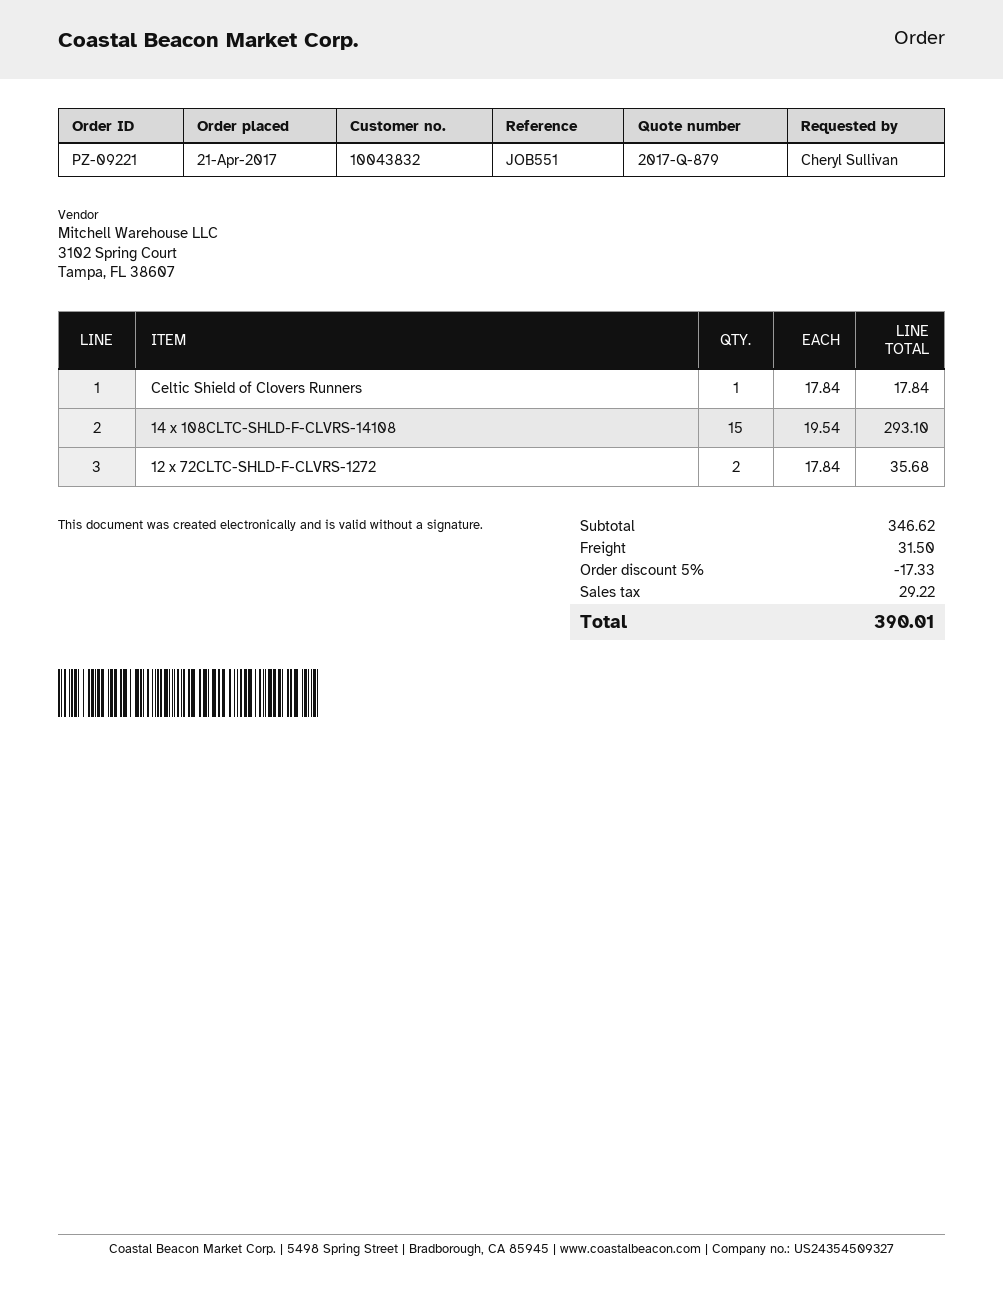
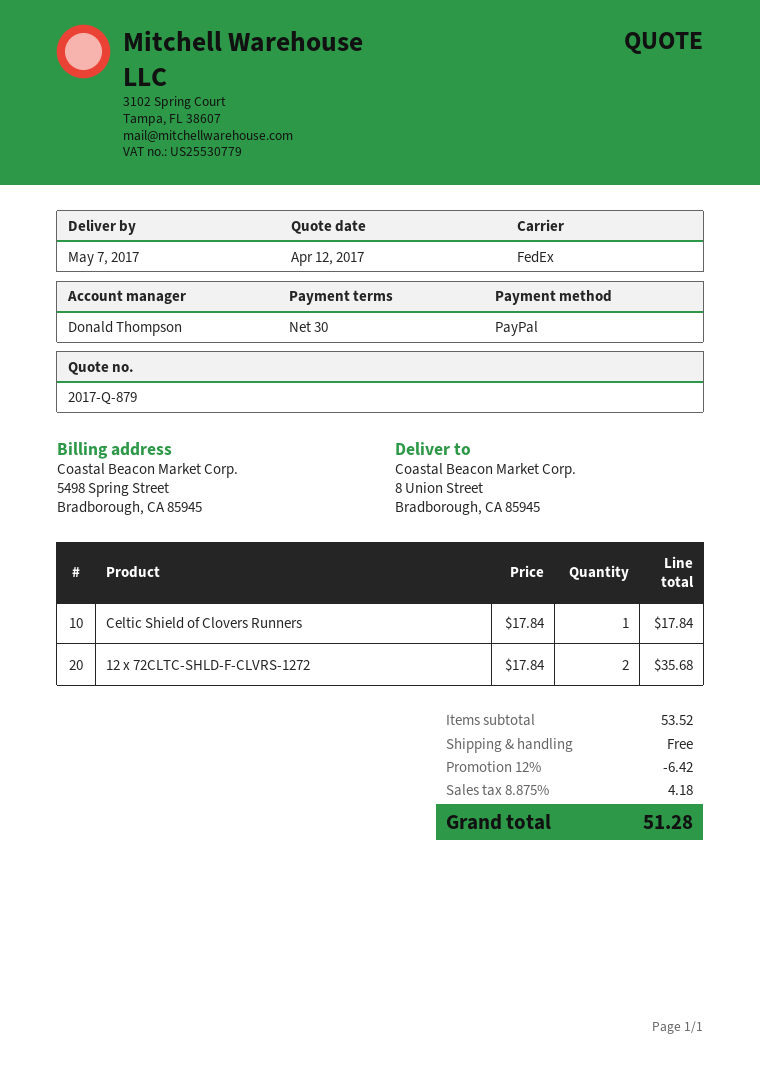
14 x 108CLTC-SHLD-F-CLVRS-14108: 15 x 19.54 = 293.10 -> none
subtotal: 346.62 -> 53.52
discount: 5% = 17.33 -> 12% = 6.42
shipping: 31.50 -> 0.00
tax: 29.22 -> 4.18
total: 390.01 -> 51.28

